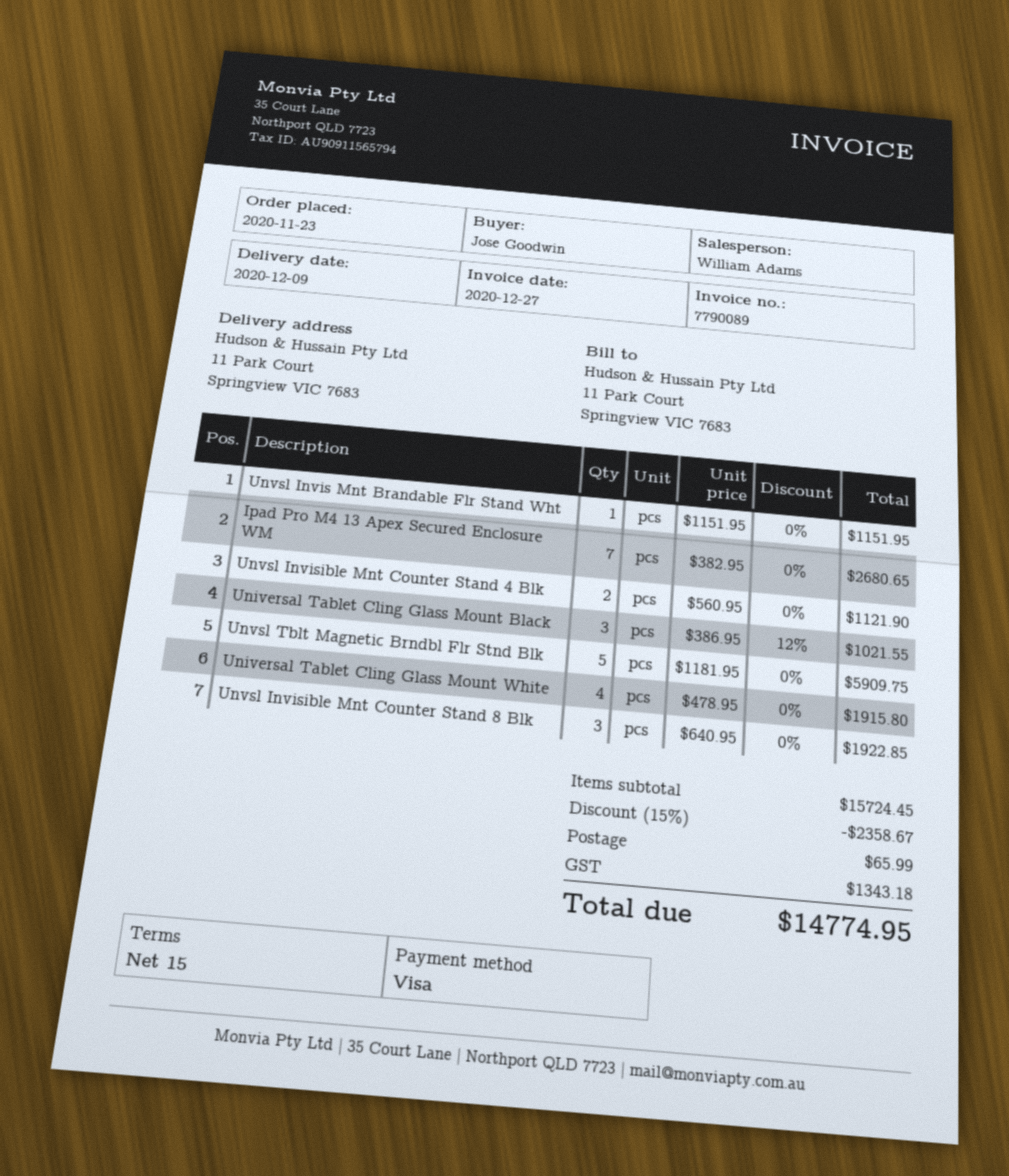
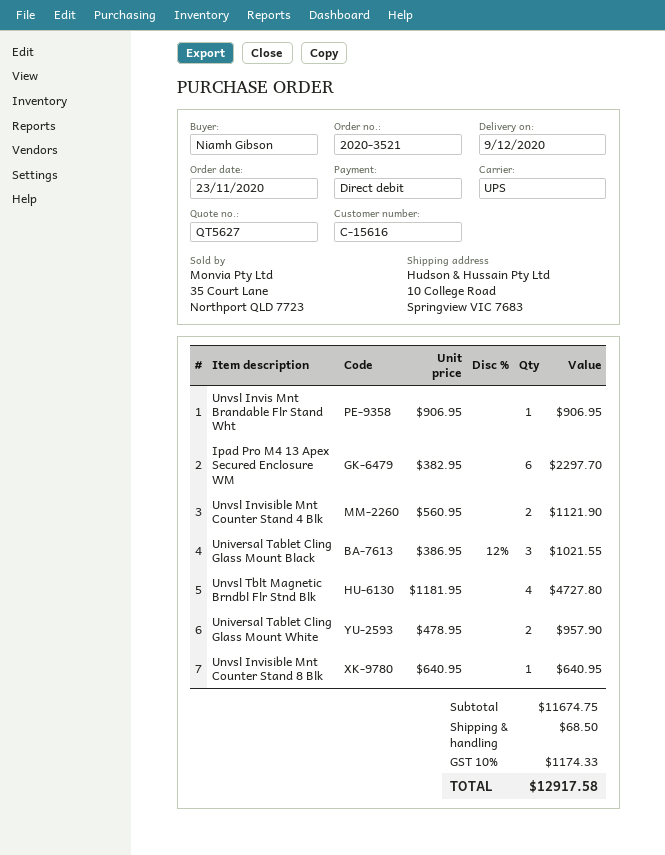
ordered by: Jose Goodwin -> Niamh Gibson
payment method: Visa -> direct debit
ship to: 11 Park Court, Springview VIC 7683 -> 10 College Road, Springview VIC 7683
Unvsl Invis Mnt Brandable Flr Stand Wht: 1 x 1151.95 = 1151.95 -> 1 x 906.95 = 906.95
Ipad Pro M4 13 Apex Secured Enclosure WM: 7 x 382.95 = 2680.65 -> 6 x 382.95 = 2297.70
Unvsl Tblt Magnetic Brndbl Flr Stnd Blk: 5 x 1181.95 = 5909.75 -> 4 x 1181.95 = 4727.80
Universal Tablet Cling Glass Mount White: 4 x 478.95 = 1915.80 -> 2 x 478.95 = 957.90
Unvsl Invisible Mnt Counter Stand 8 Blk: 3 x 640.95 = 1922.85 -> 1 x 640.95 = 640.95
subtotal: 15724.45 -> 11674.75
discount: 15% = 2358.67 -> none
shipping: 65.99 -> 68.50
tax: 1343.18 -> 1174.33
total: 14774.95 -> 12917.58

